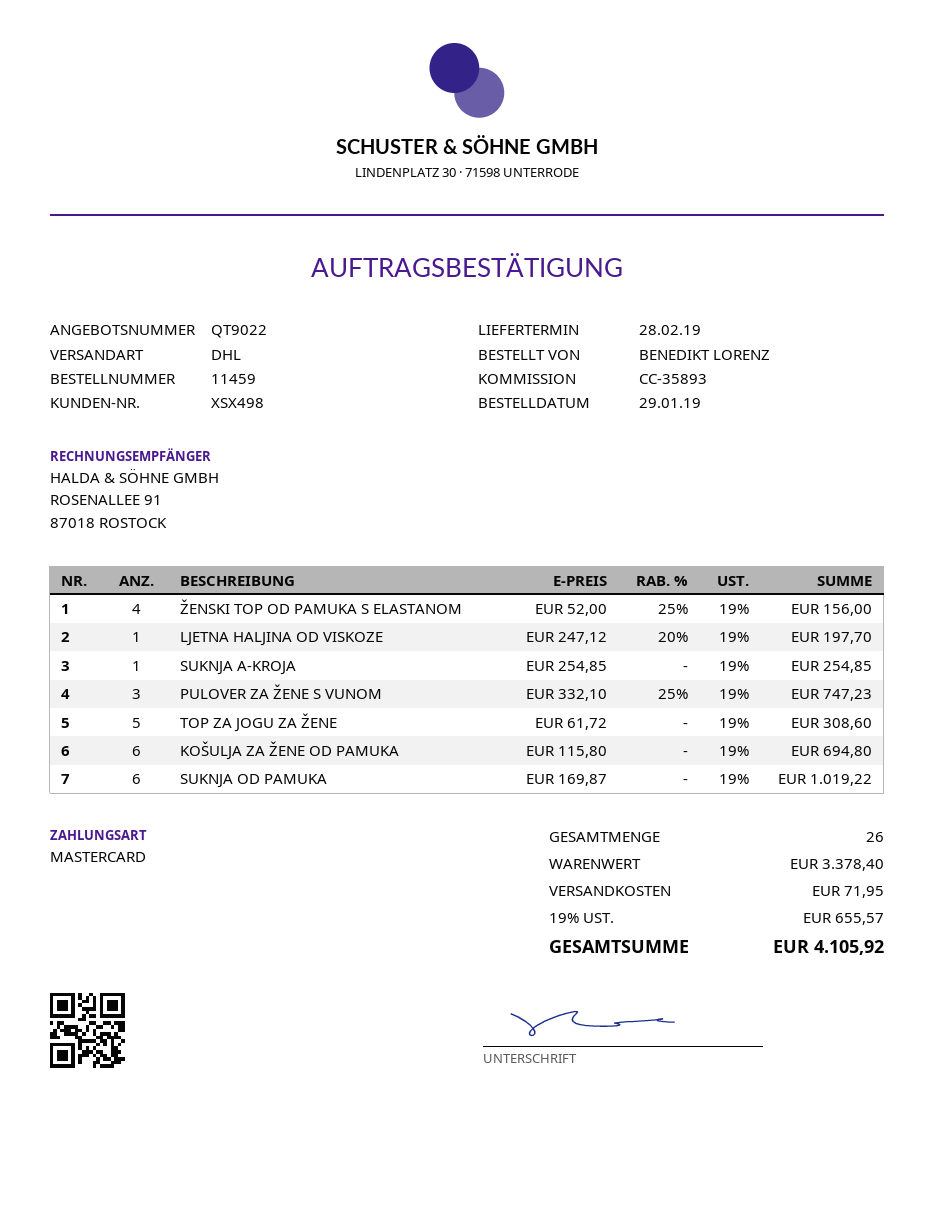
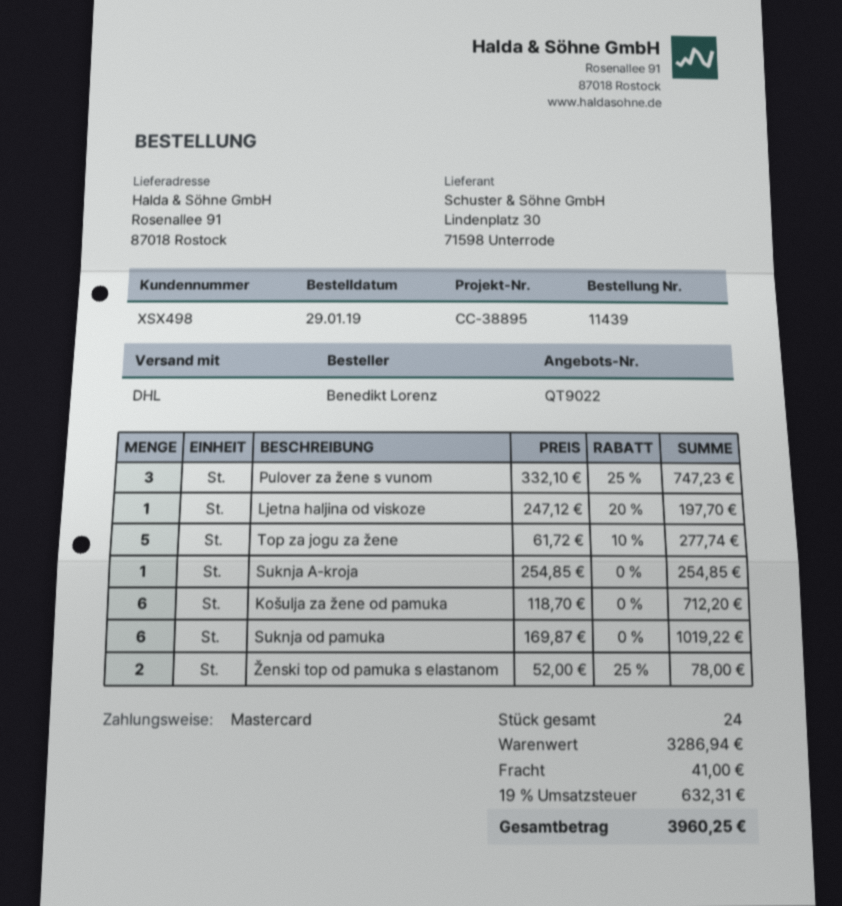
order number: 11459 -> 11439
reference: CC-35893 -> CC-38895
ŽENSKI TOP OD PAMUKA S ELASTANOM: 4 x 52.00 - 25% = 156.00 -> 2 x 52.00 - 25% = 78.00
TOP ZA JOGU ZA ŽENE: 5 x 61.72 = 308.60 -> 5 x 61.72 - 10% = 277.74
KOŠULJA ZA ŽENE OD PAMUKA: 6 x 115.80 = 694.80 -> 6 x 118.70 = 712.20
total quantity: 26 -> 24
subtotal: 3378.40 -> 3286.94
shipping: 71.95 -> 41.00
tax: 19% = 655.57 -> 19% = 632.31
total: 4105.92 -> 3960.25

